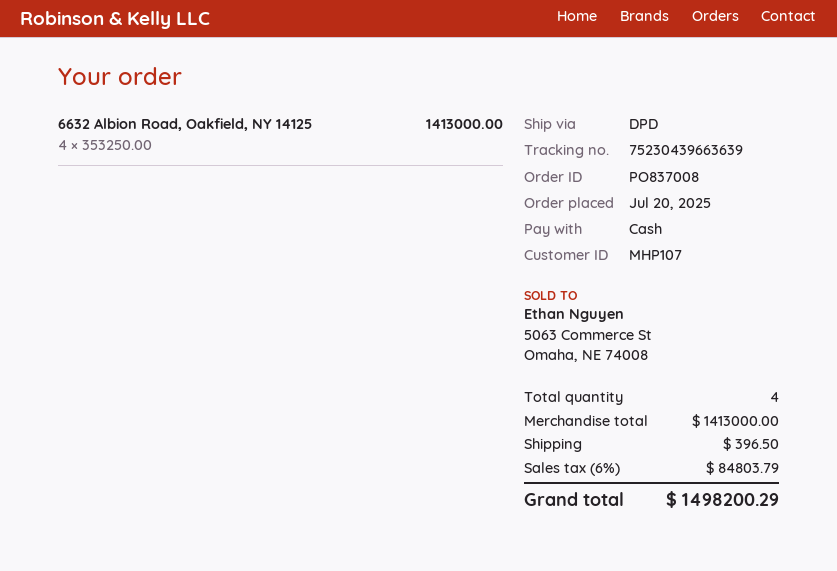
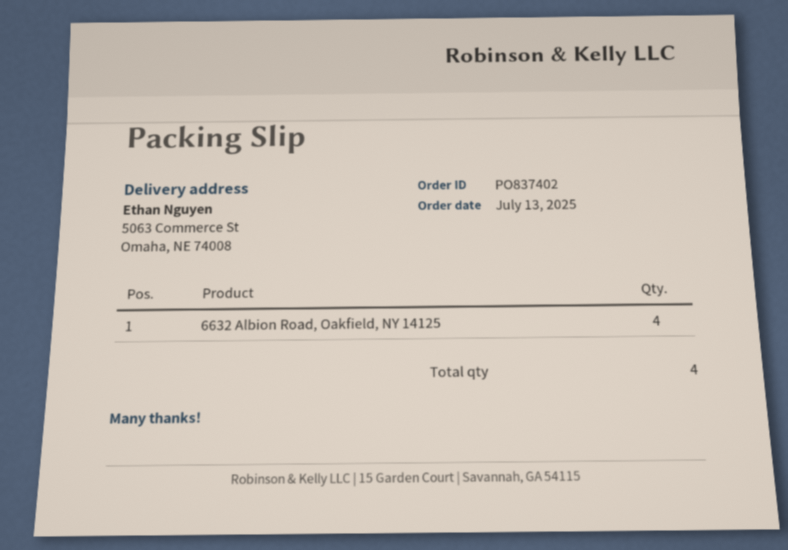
order number: PO837008 -> PO837402
order date: 2025-07-20 -> 2025-07-13

